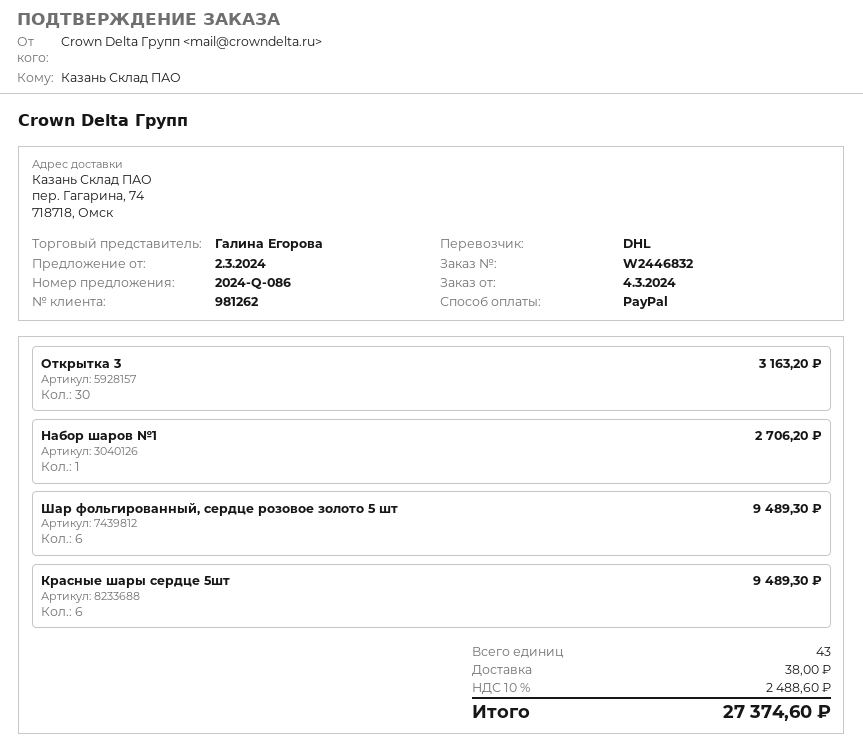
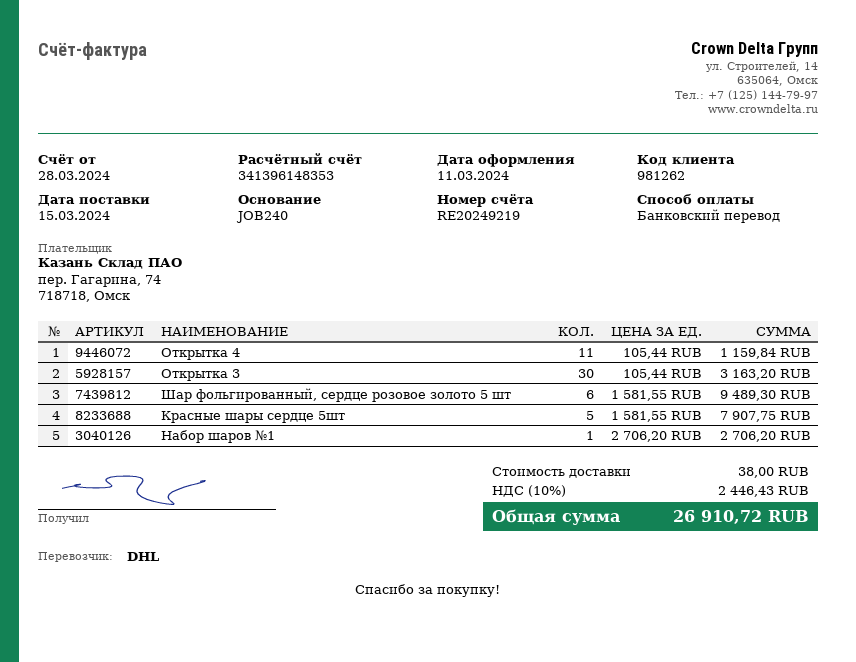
order date: 2024-03-04 -> 2024-03-11
payment method: PayPal -> bank transfer
Красные шары сердце 5шт: 6 for 9489.30 -> 5 for 7907.75
Открытка 4: none -> 11 for 1159.84
tax: 10% = 2488.60 -> 10% = 2446.43
total: 27374.60 -> 26910.72

